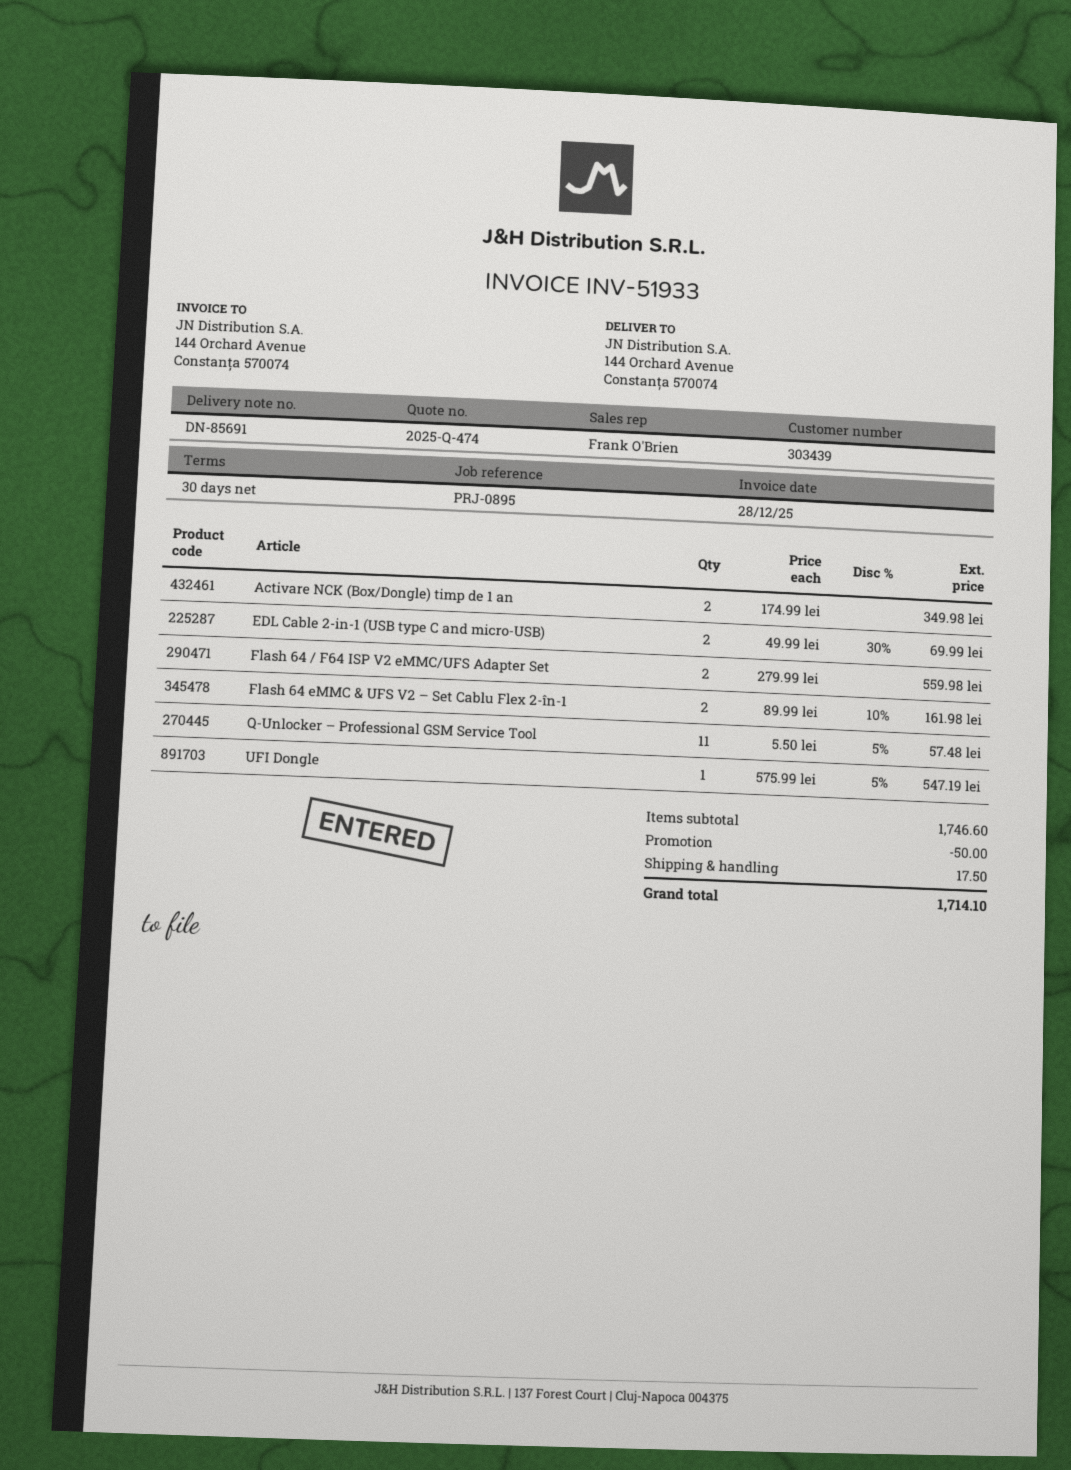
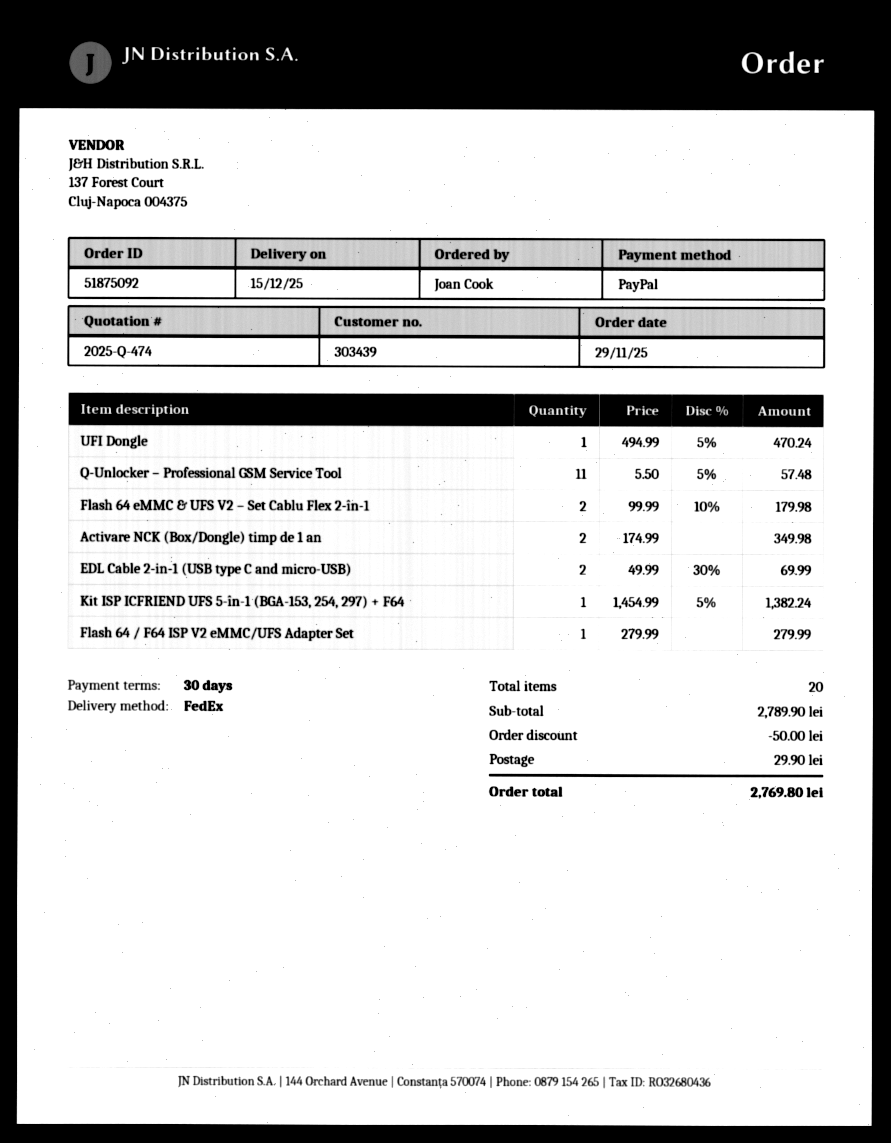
Flash 64 / F64 ISP V2 eMMC/UFS Adapter Set: 2 x 279.99 = 559.98 -> 1 x 279.99 = 279.99
Flash 64 eMMC & UFS V2 – Set Cablu Flex 2-în-1: 2 x 89.99 - 10% = 161.98 -> 2 x 99.99 - 10% = 179.98
UFI Dongle: 1 x 575.99 - 5% = 547.19 -> 1 x 494.99 - 5% = 470.24
Kit ISP ICFRIEND UFS 5-în-1 (BGA-153, 254, 297) + F64: none -> 1 x 1454.99 - 5% = 1382.24
subtotal: 1746.60 -> 2789.90
shipping: 17.50 -> 29.90
total: 1714.10 -> 2769.80

